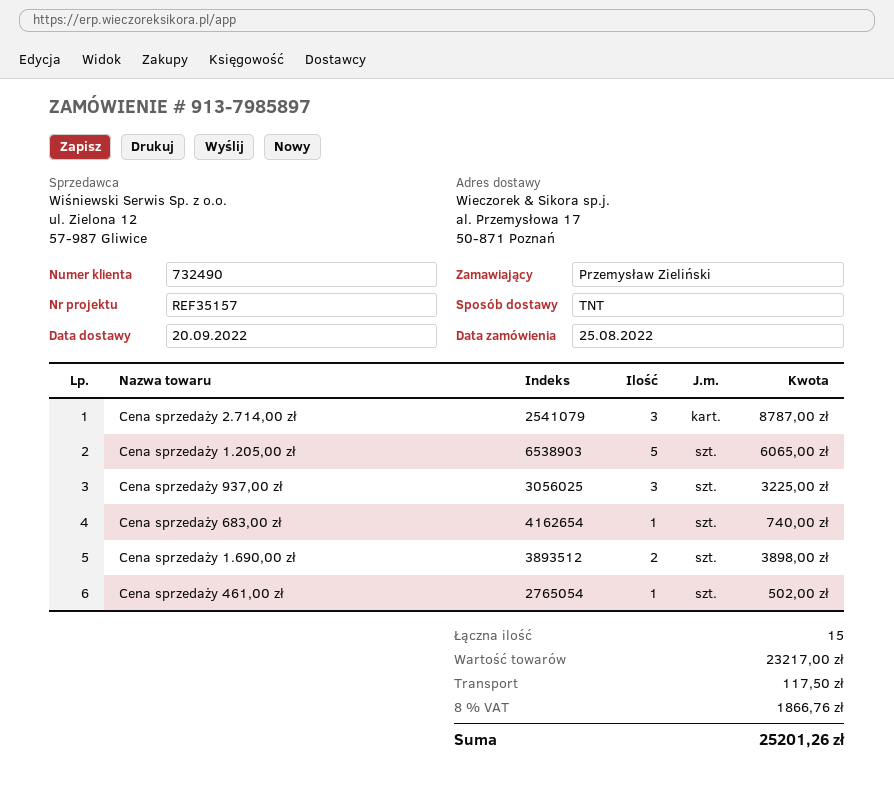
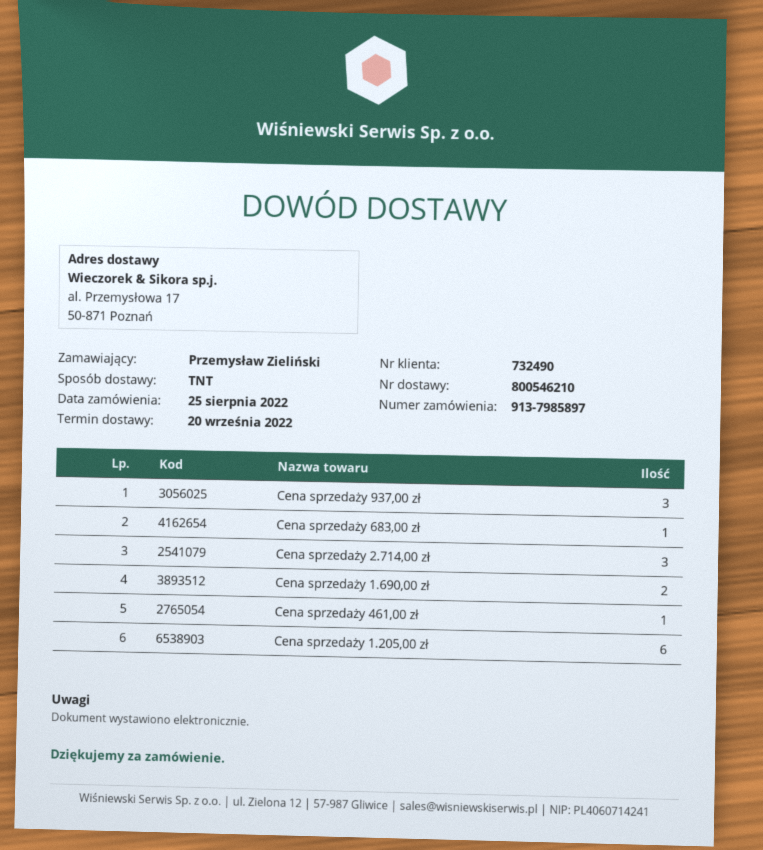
Cena sprzedaży 1.205,00 zł: 5 -> 6

